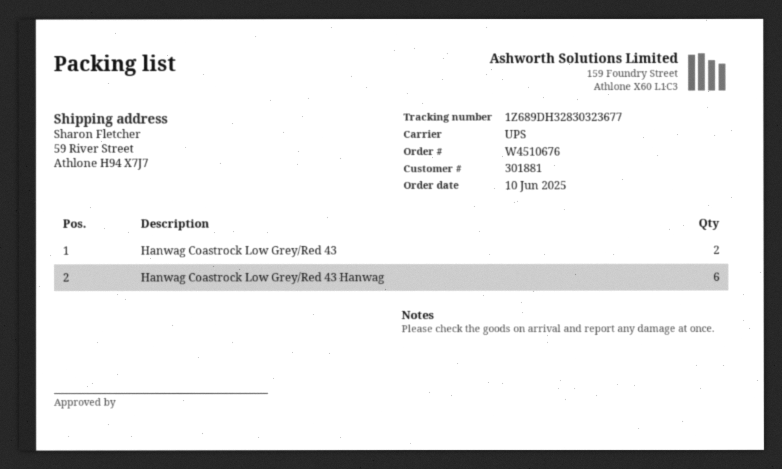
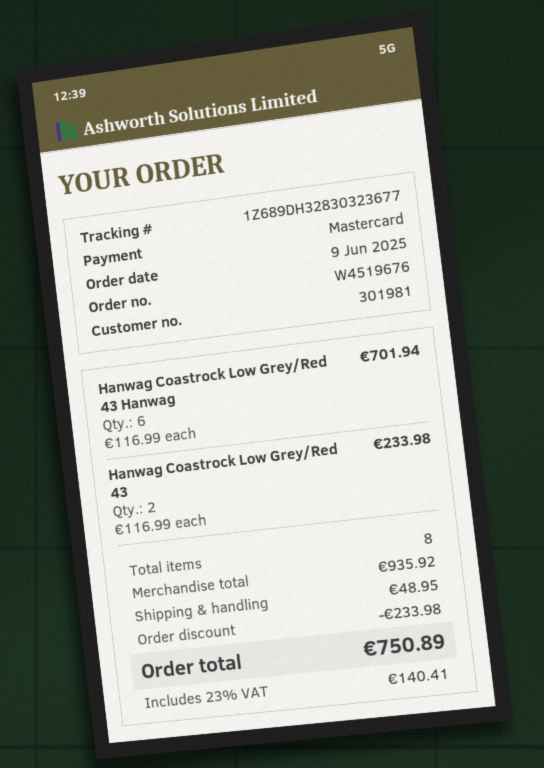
order number: W4510676 -> W4519676
order date: 2025-06-10 -> 2025-06-09
customer number: 301881 -> 301981

